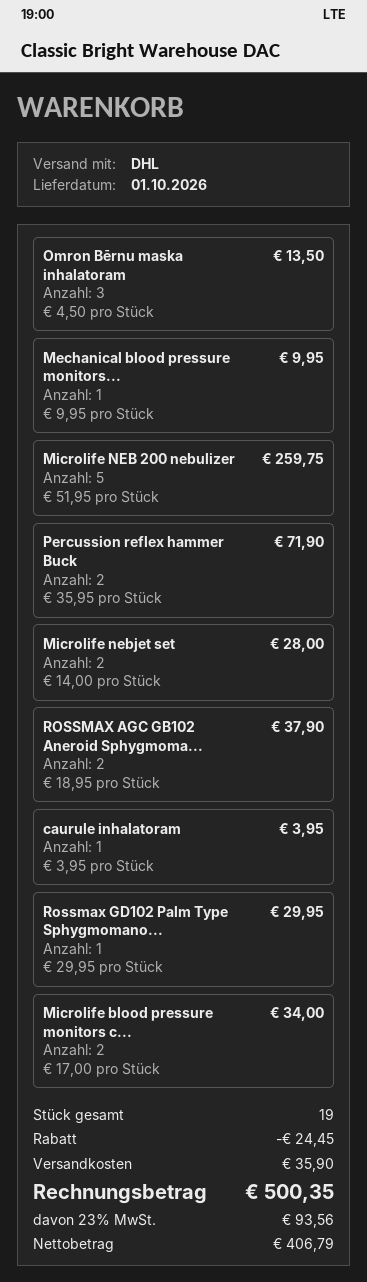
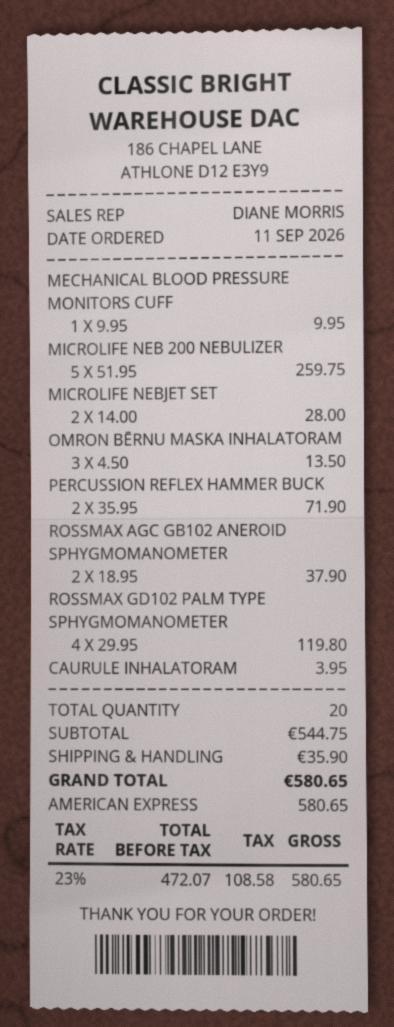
Rossmax GD102 Palm Type Sphygmomano...: 1 x 29.95 = 29.95 -> 4 x 29.95 = 119.80
Microlife blood pressure monitors c...: 2 x 17.00 = 34.00 -> none
total quantity: 19 -> 20
discount: 24.45 -> none
net: 406.79 -> 472.07
tax: 23% = 93.56 -> 23% = 108.58
total: 500.35 -> 580.65

